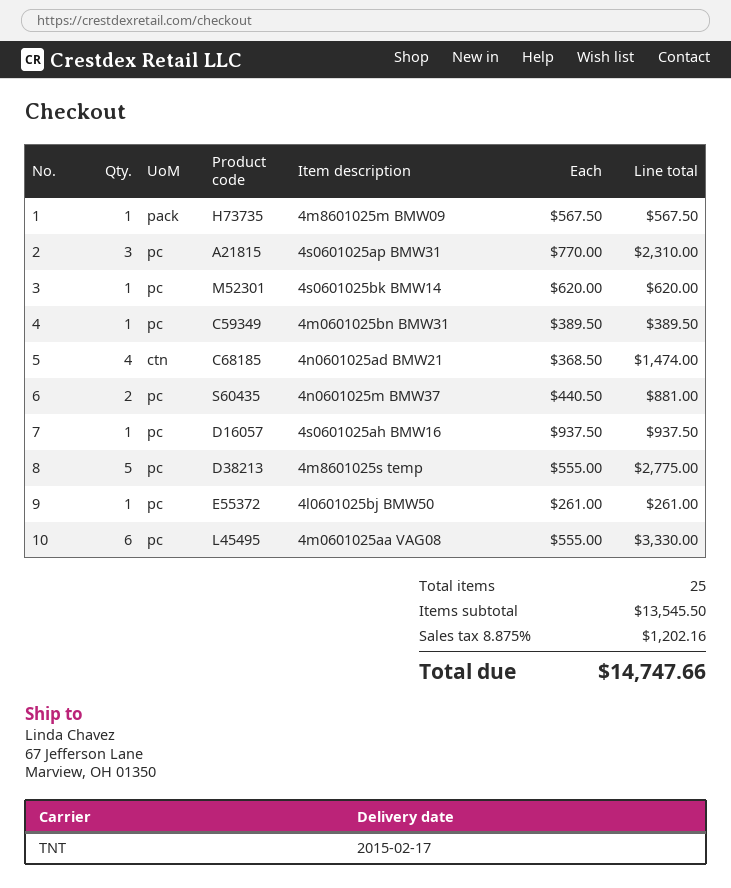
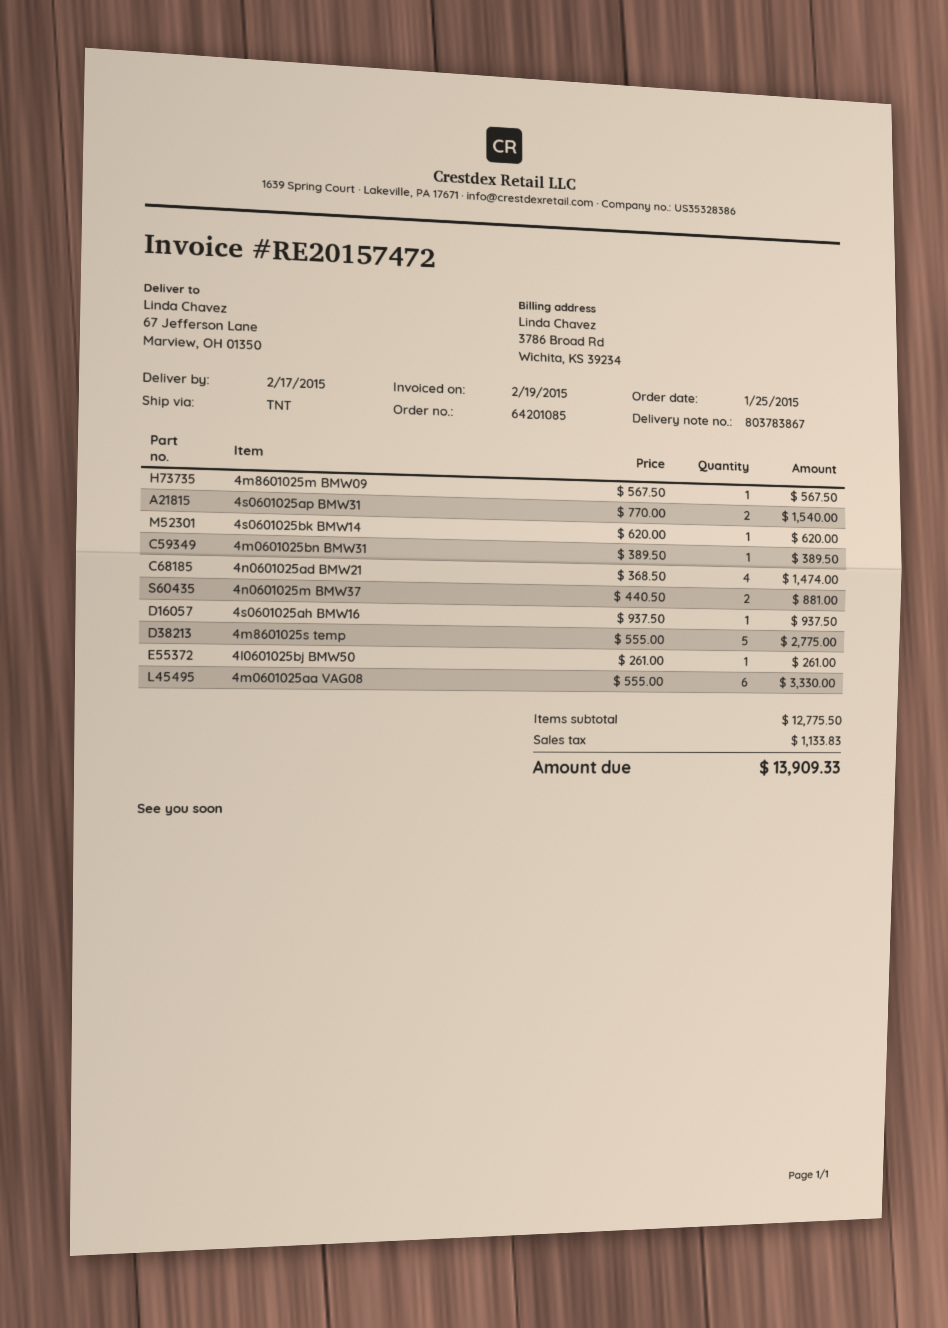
4s0601025ap BMW31: 3 x 770.00 = 2310.00 -> 2 x 770.00 = 1540.00
subtotal: 13545.50 -> 12775.50
tax: 1202.16 -> 1133.83
total: 14747.66 -> 13909.33

